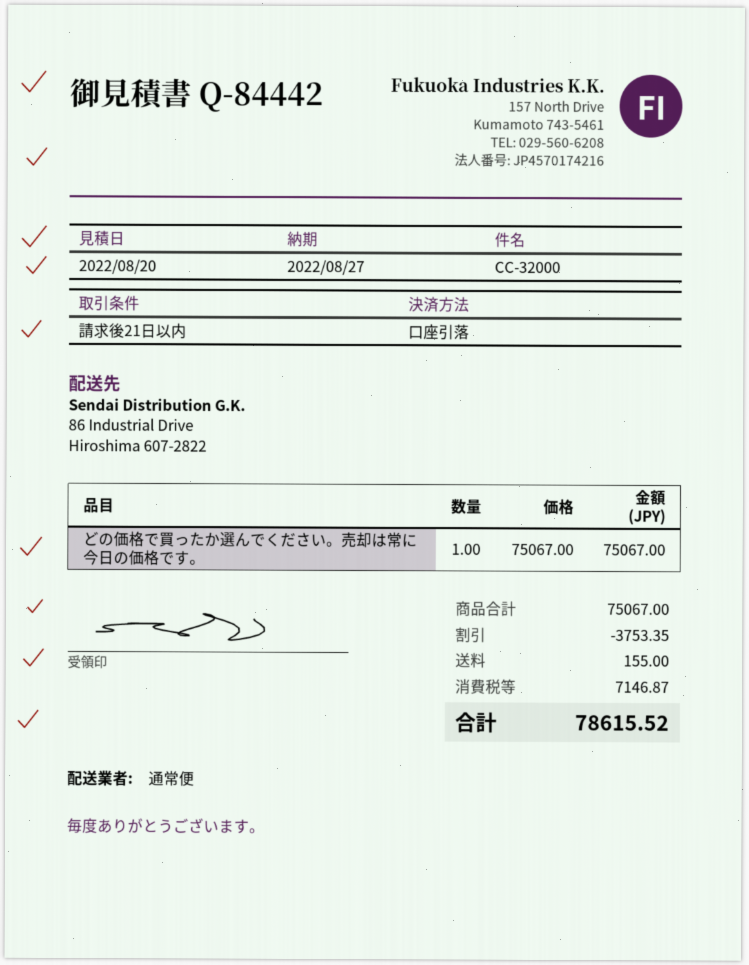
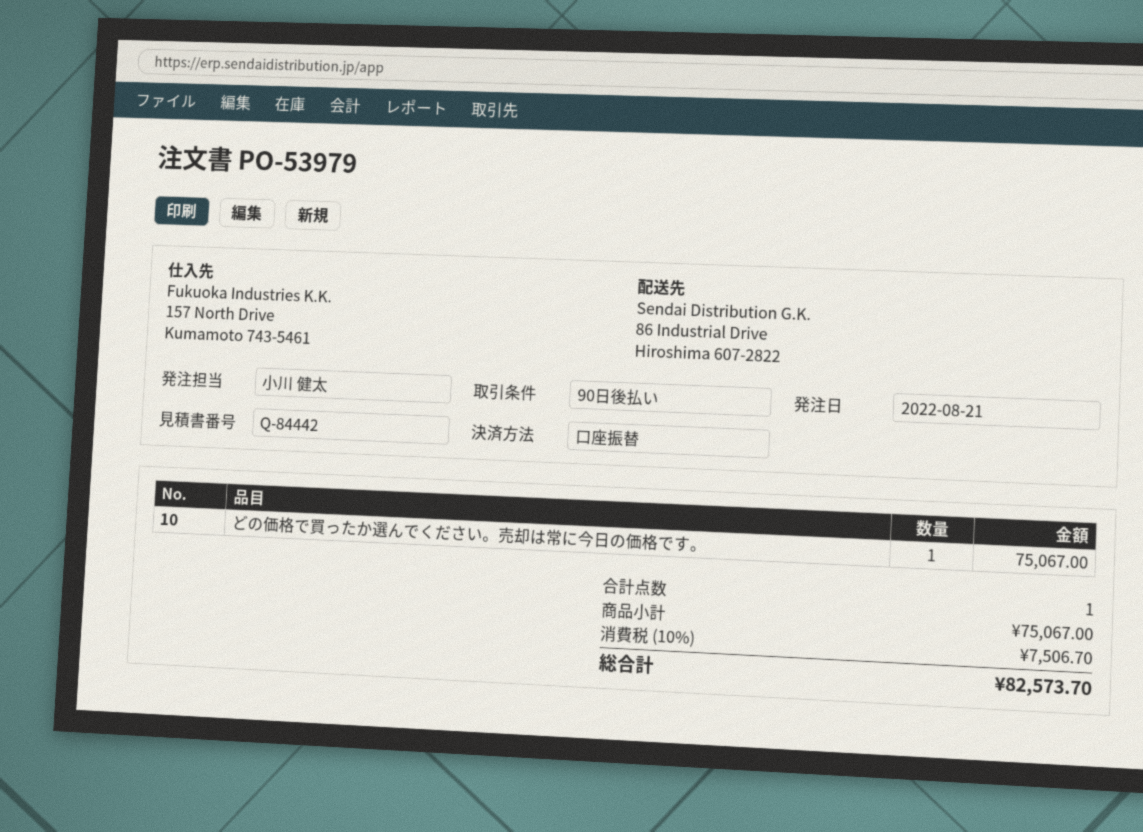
payment terms: 21 days -> 90 days
discount: 3753.35 -> none
shipping: 155.00 -> none
tax: 7146.87 -> 7506.70
total: 78615.52 -> 82573.70

